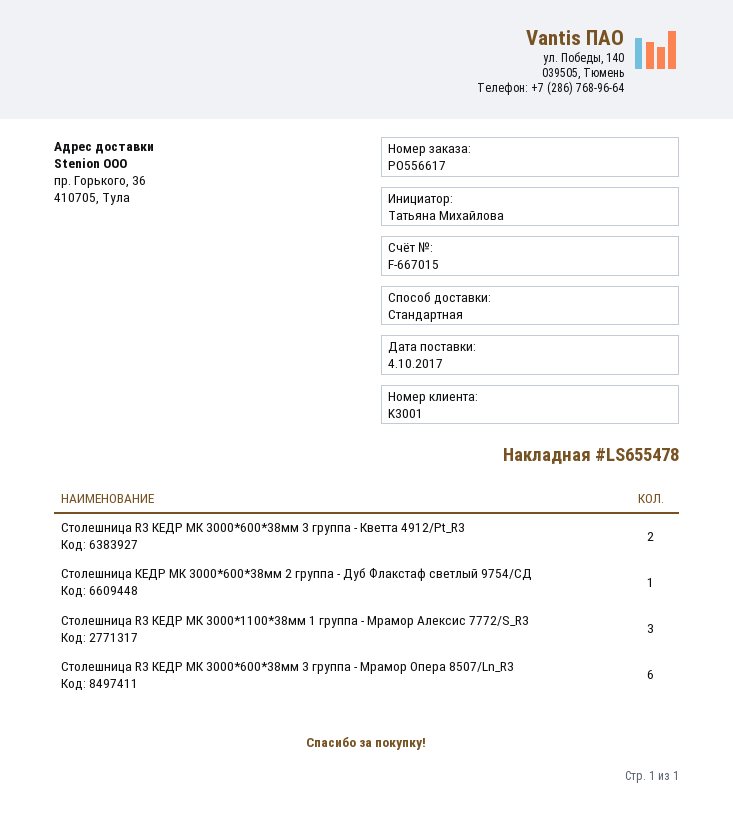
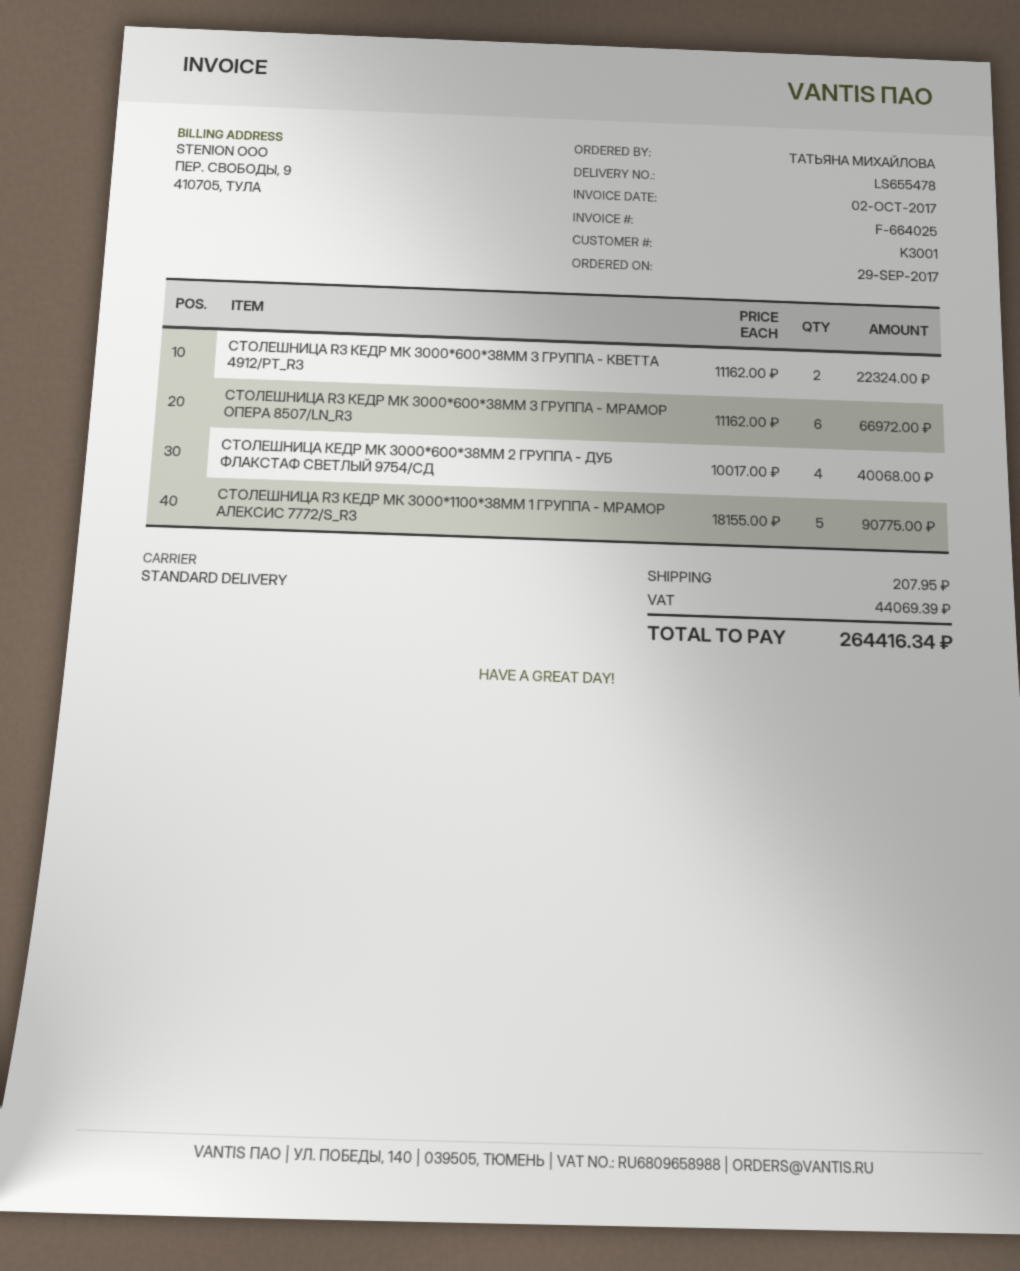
invoice number: F-667015 -> F-664025
Столешница КЕДР МК 3000*600*38мм 2 группа - Дуб Флакстаф светлый 9754/СД: 1 -> 4
Столешница R3 КЕДР МК 3000*1100*38мм 1 группа - Мрамор Алексис 7772/S_R3: 3 -> 5

